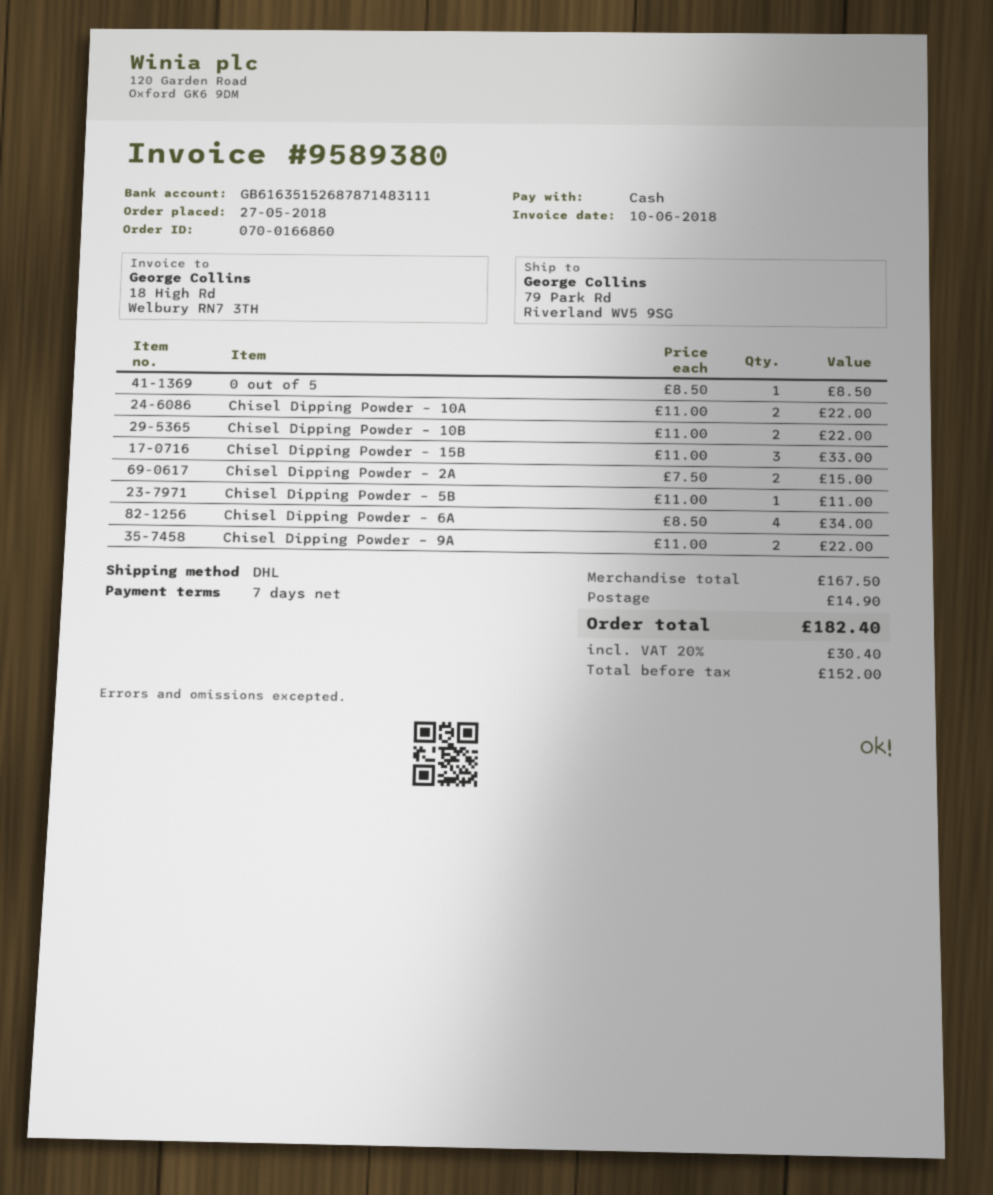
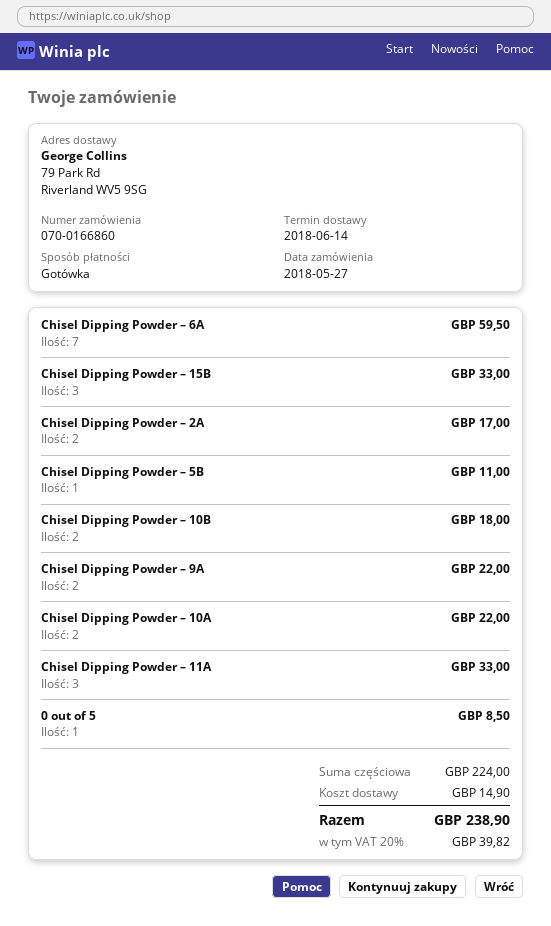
Chisel Dipping Powder – 10B: 2 for 22.00 -> 2 for 18.00
Chisel Dipping Powder – 2A: 2 for 15.00 -> 2 for 17.00
Chisel Dipping Powder – 6A: 4 for 34.00 -> 7 for 59.50
Chisel Dipping Powder – 11A: none -> 3 for 33.00
subtotal: 167.50 -> 224.00
tax: 20% = 30.40 -> 20% = 39.82
total: 182.40 -> 238.90

